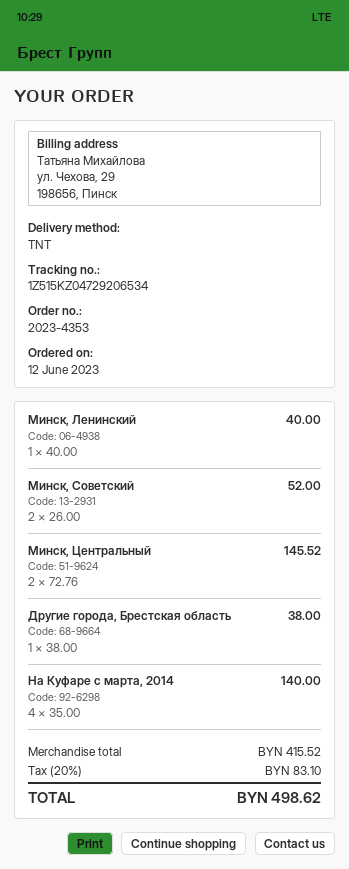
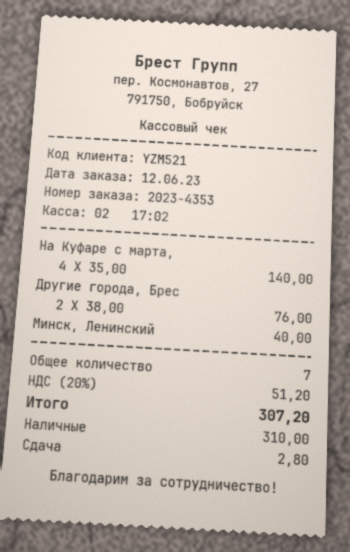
Минск, Советский: 2 x 26.00 = 52.00 -> none
Минск, Центральный: 2 x 72.76 = 145.52 -> none
Другие города, Брестская область: 1 x 38.00 = 38.00 -> 2 x 38.00 = 76.00
tax: 20% = 83.10 -> 20% = 51.20
total: 498.62 -> 307.20

